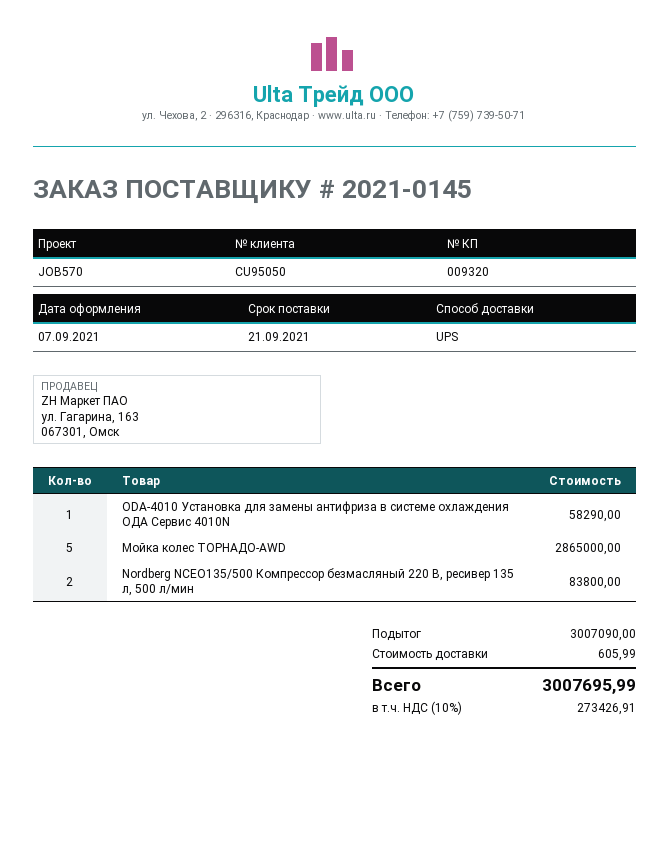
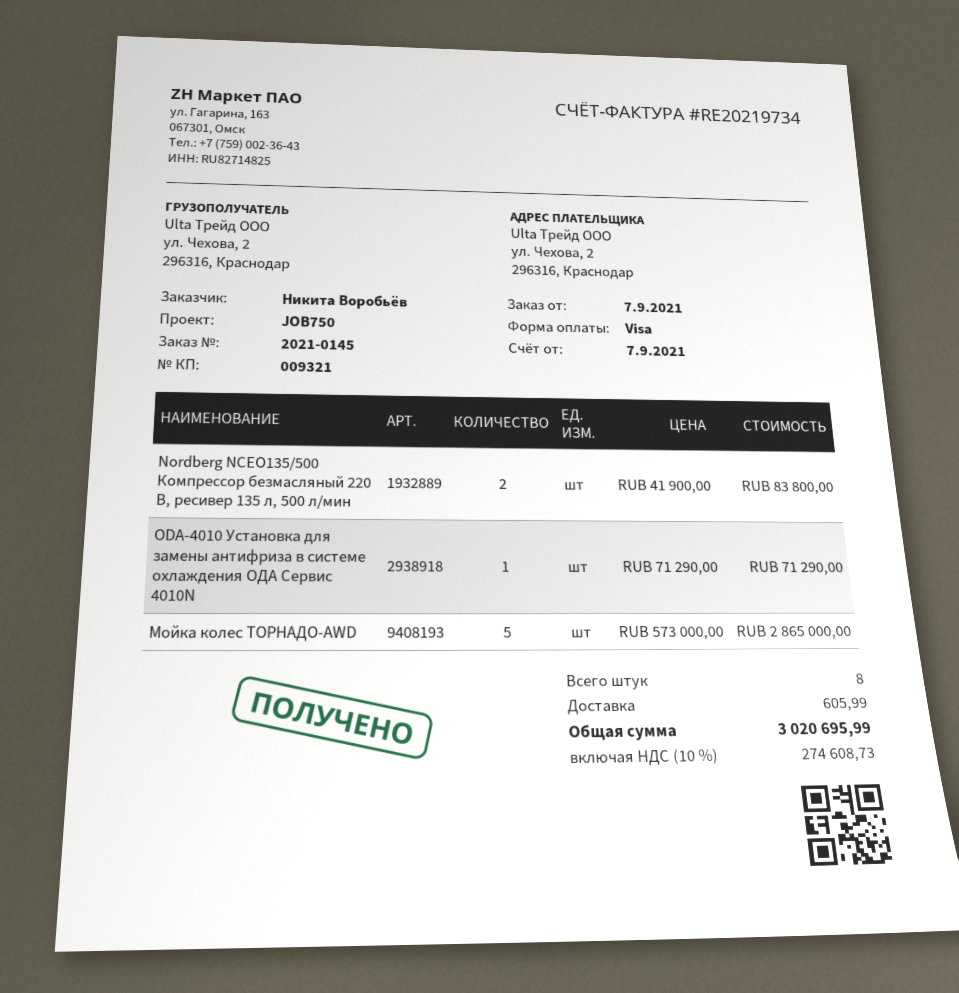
quote number: 009320 -> 009321
reference: JOB570 -> JOB750
ODA-4010 Установка для замены антифриза в системе охлаждения ОДА Сервис 4010N: 1 for 58290.00 -> 1 for 71290.00
tax: 10% = 273426.91 -> 10% = 274608.73
total: 3007695.99 -> 3020695.99

